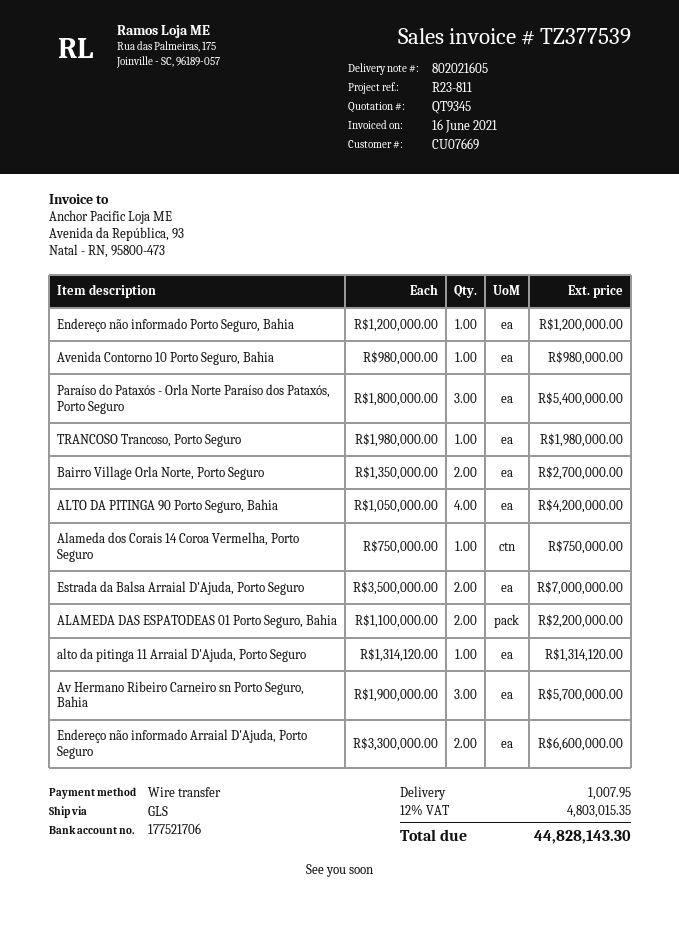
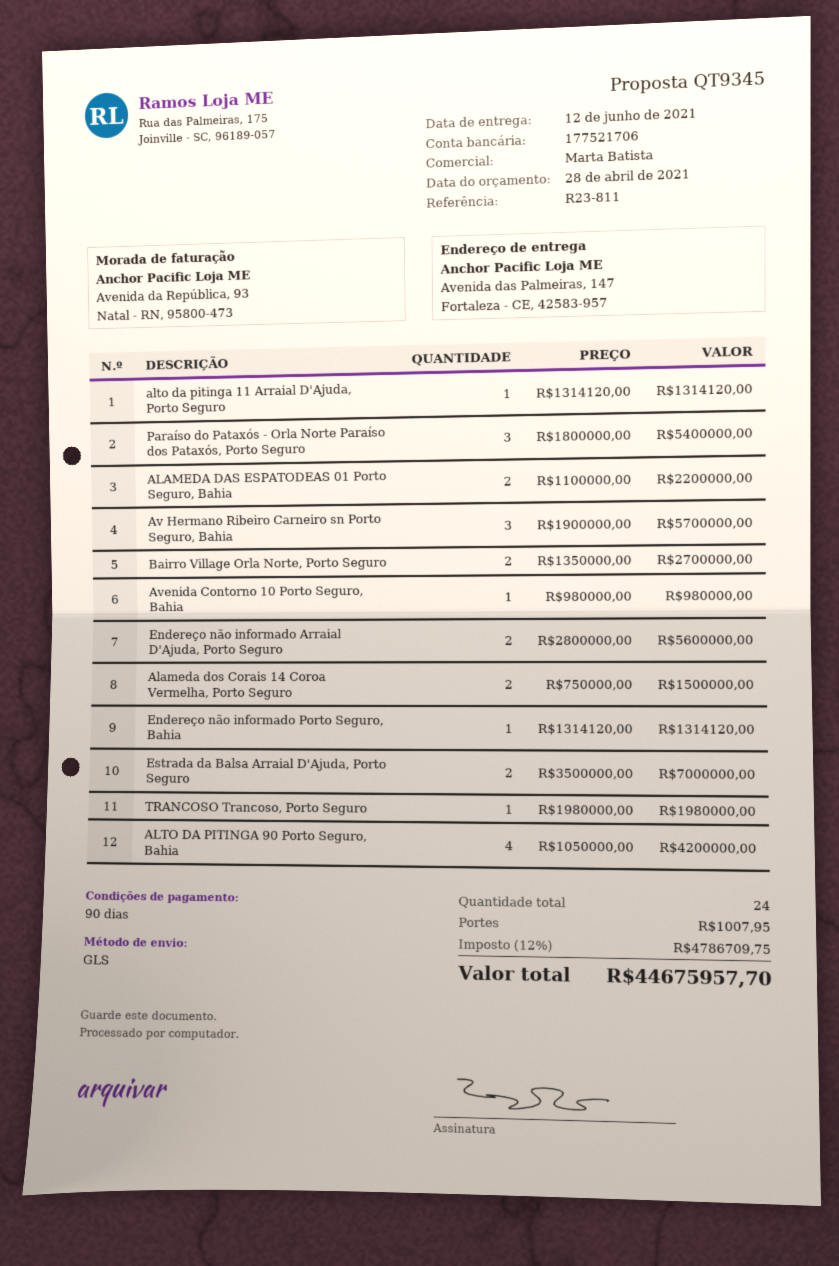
Endereço não informado Porto Seguro, Bahia: 1 x 1200000.00 = 1200000.00 -> 1 x 1314120.00 = 1314120.00
Alameda dos Corais 14 Coroa Vermelha, Porto Seguro: 1 x 750000.00 = 750000.00 -> 2 x 750000.00 = 1500000.00
Endereço não informado Arraial D'Ajuda, Porto Seguro: 2 x 3300000.00 = 6600000.00 -> 2 x 2800000.00 = 5600000.00
tax: 12% = 4803015.35 -> 12% = 4786709.75
total: 44828143.30 -> 44675957.70

